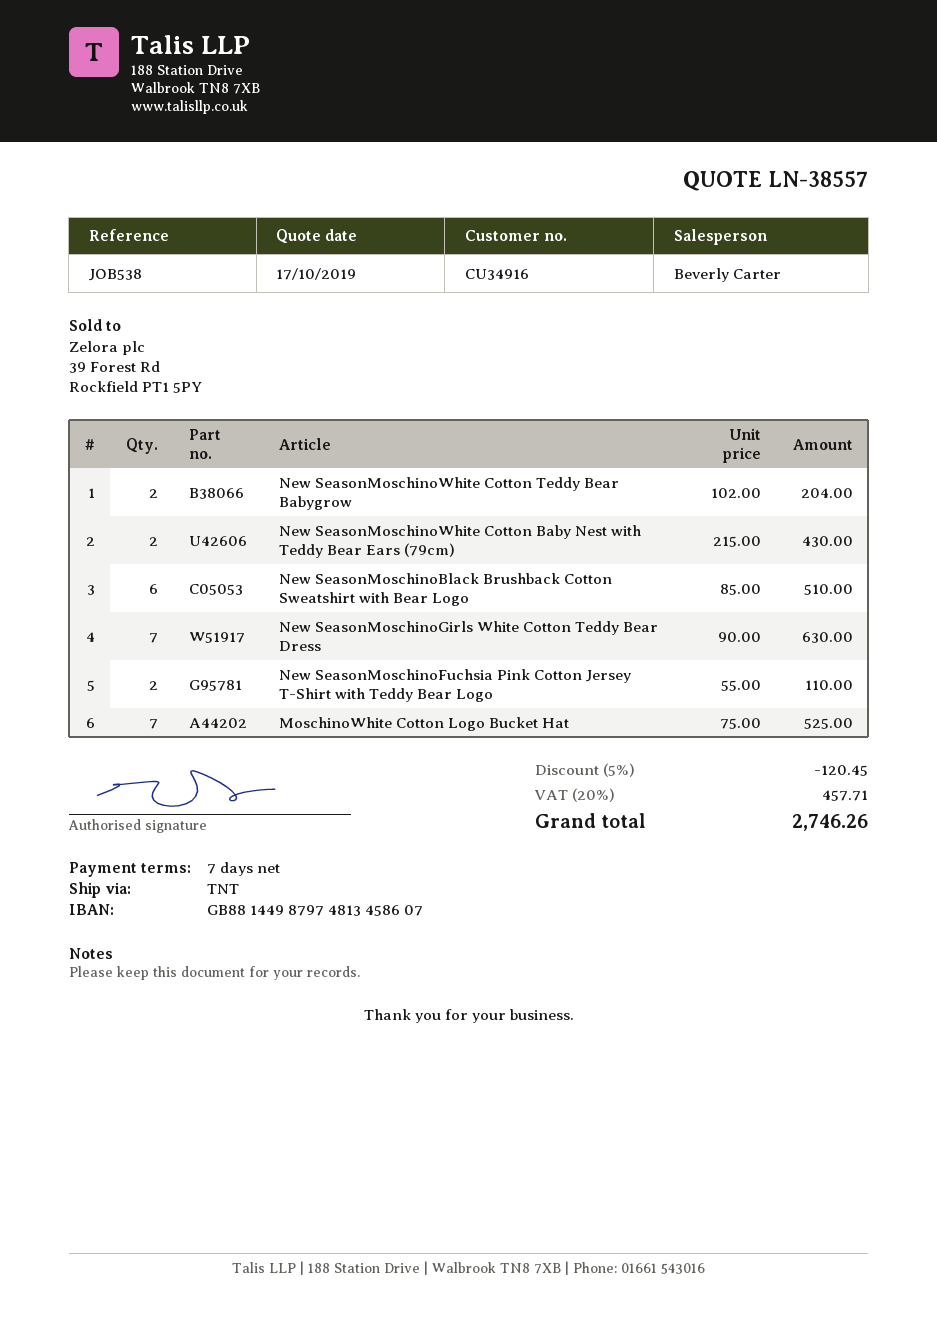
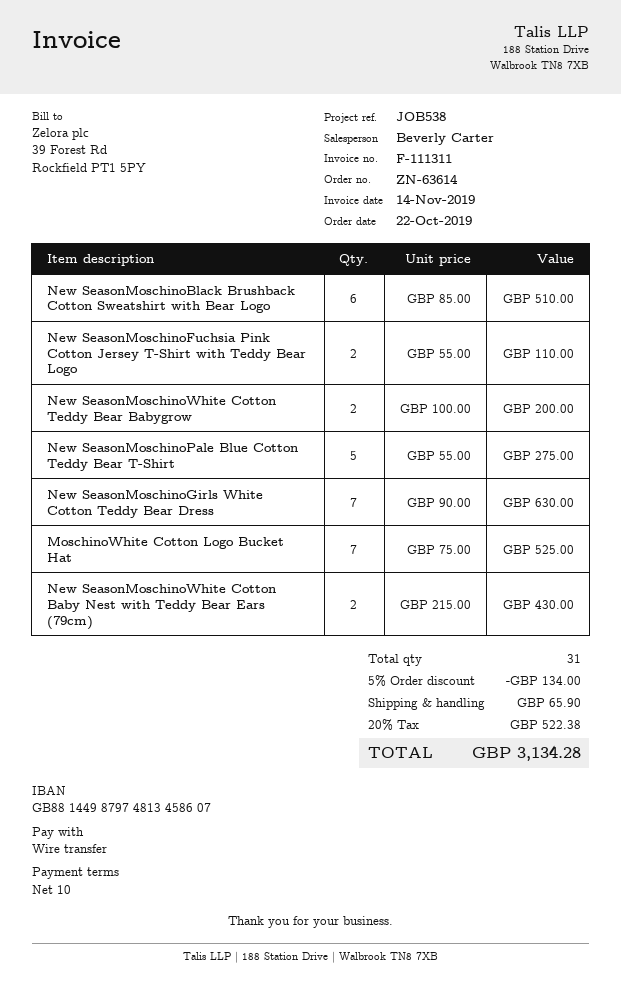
payment terms: 7 days -> 10 days
New SeasonMoschinoWhite Cotton Teddy Bear Babygrow: 2 x 102.00 = 204.00 -> 2 x 100.00 = 200.00
New SeasonMoschinoPale Blue Cotton Teddy Bear T-Shirt: none -> 5 x 55.00 = 275.00
discount: 5% = 120.45 -> 5% = 134.00
shipping: none -> 65.90
tax: 20% = 457.71 -> 20% = 522.38
total: 2746.26 -> 3134.28

